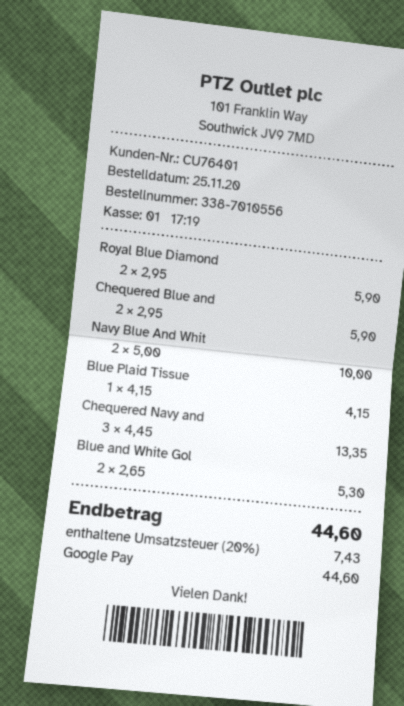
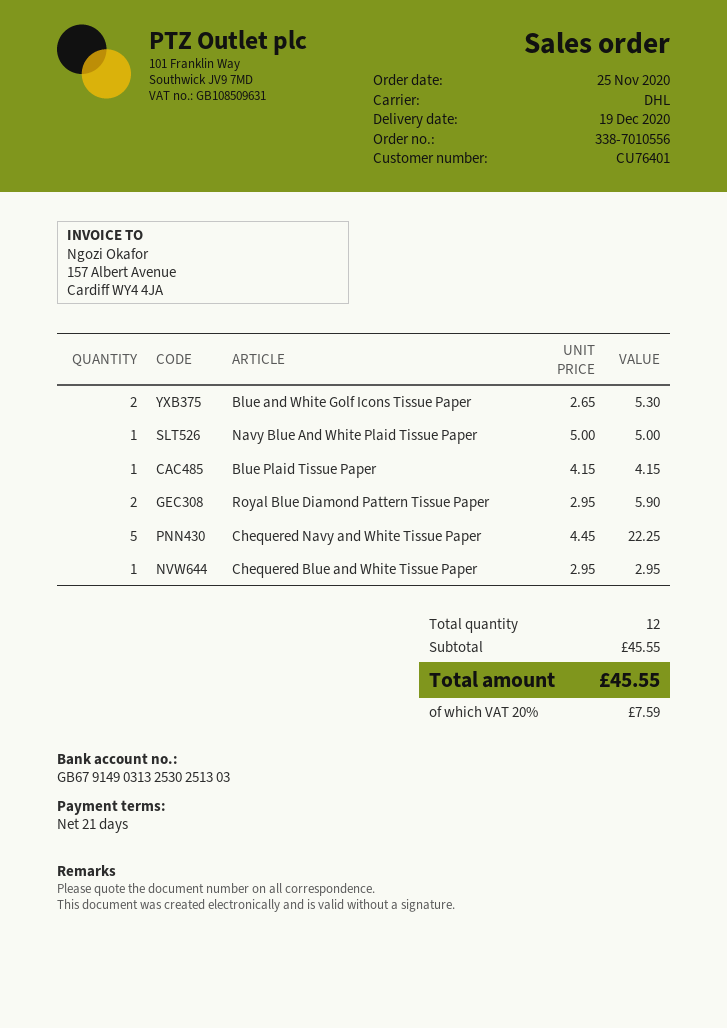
Chequered Blue and: 2 x 2.95 = 5.90 -> 1 x 2.95 = 2.95
Navy Blue And Whit: 2 x 5.00 = 10.00 -> 1 x 5.00 = 5.00
Chequered Navy and: 3 x 4.45 = 13.35 -> 5 x 4.45 = 22.25
tax: 20% = 7.43 -> 20% = 7.59
total: 44.60 -> 45.55

